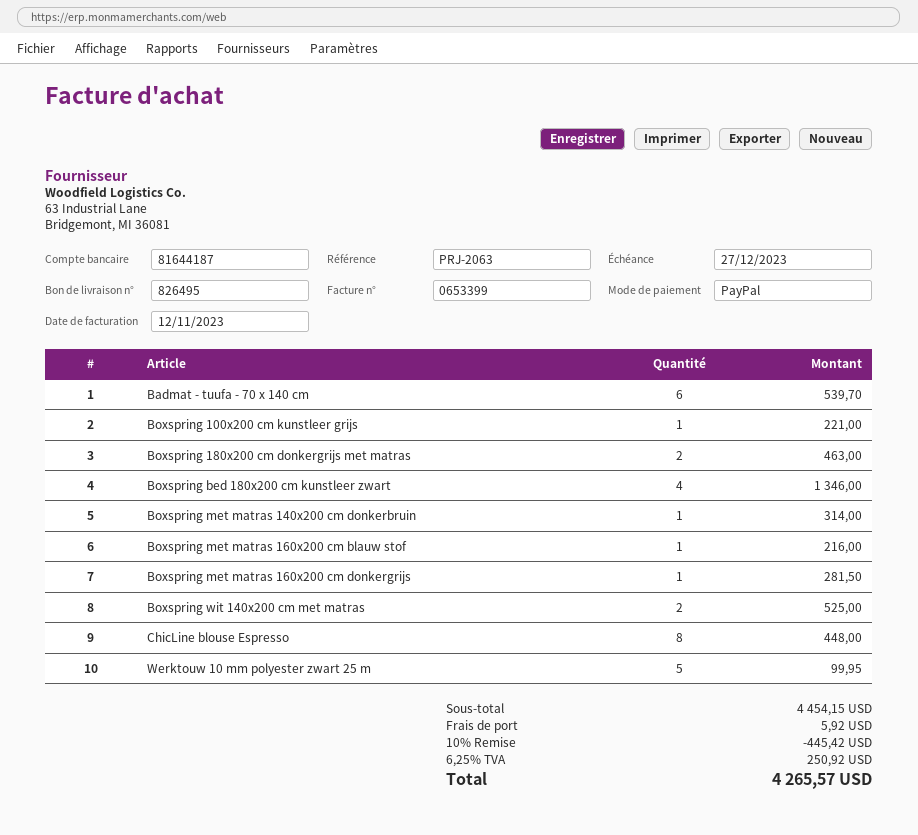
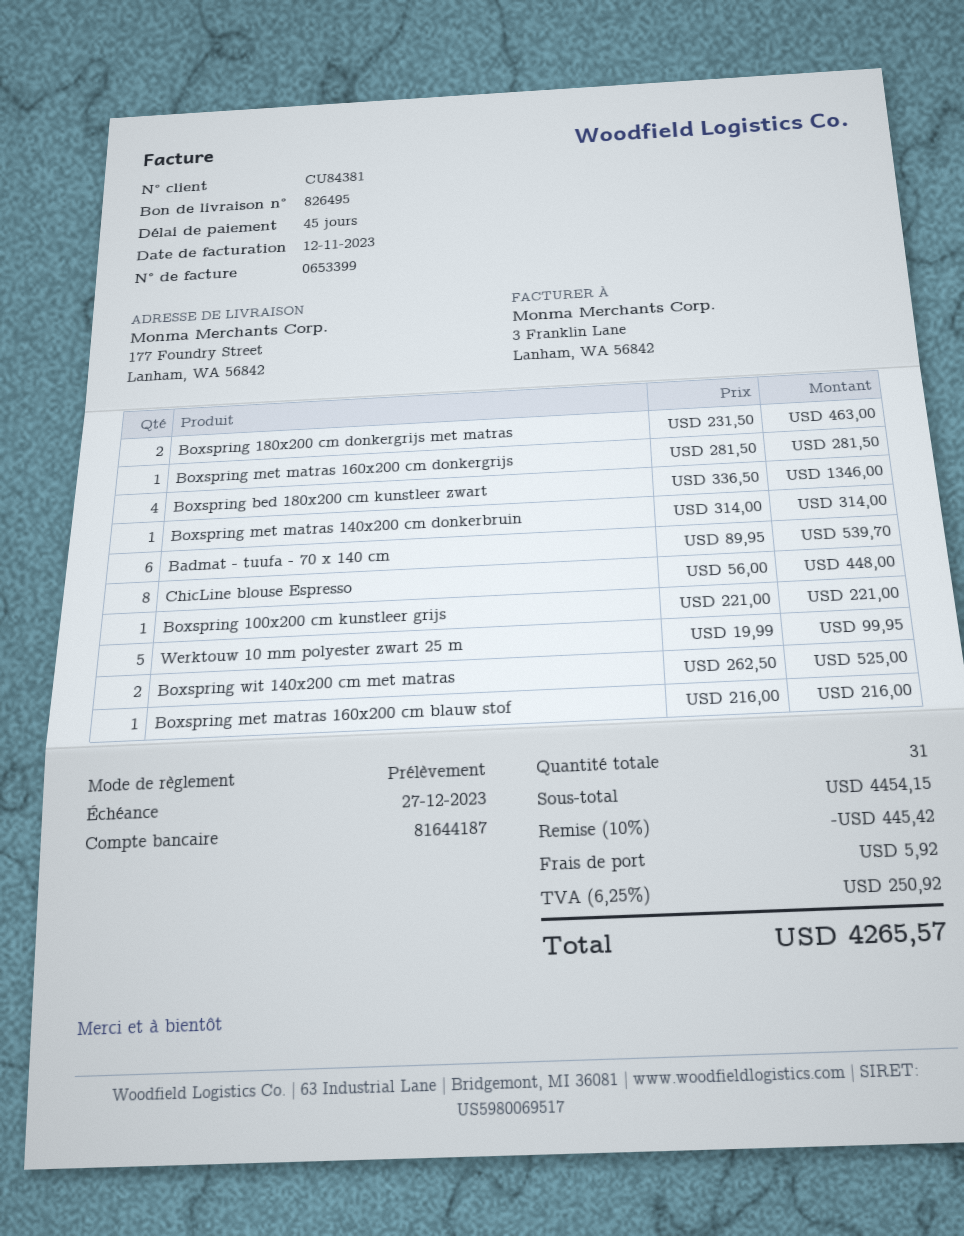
payment method: PayPal -> direct debit

